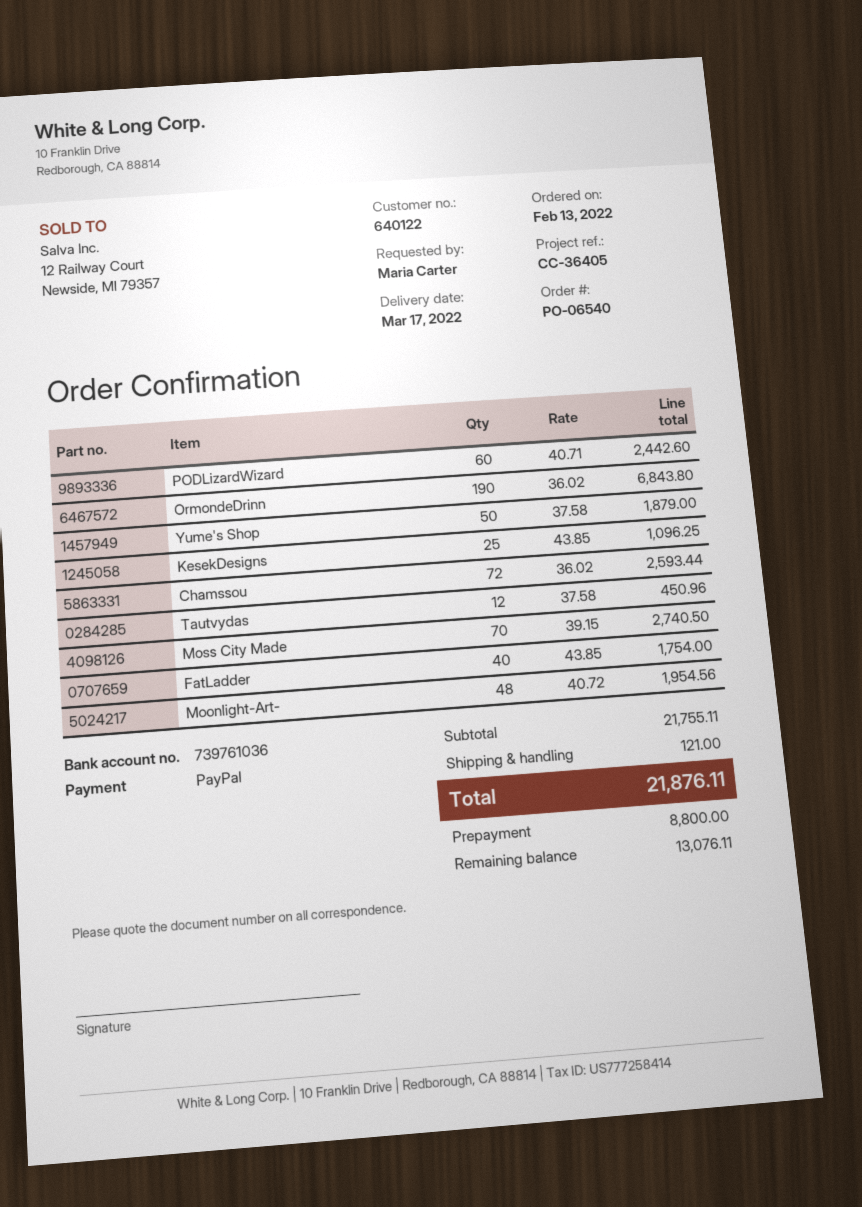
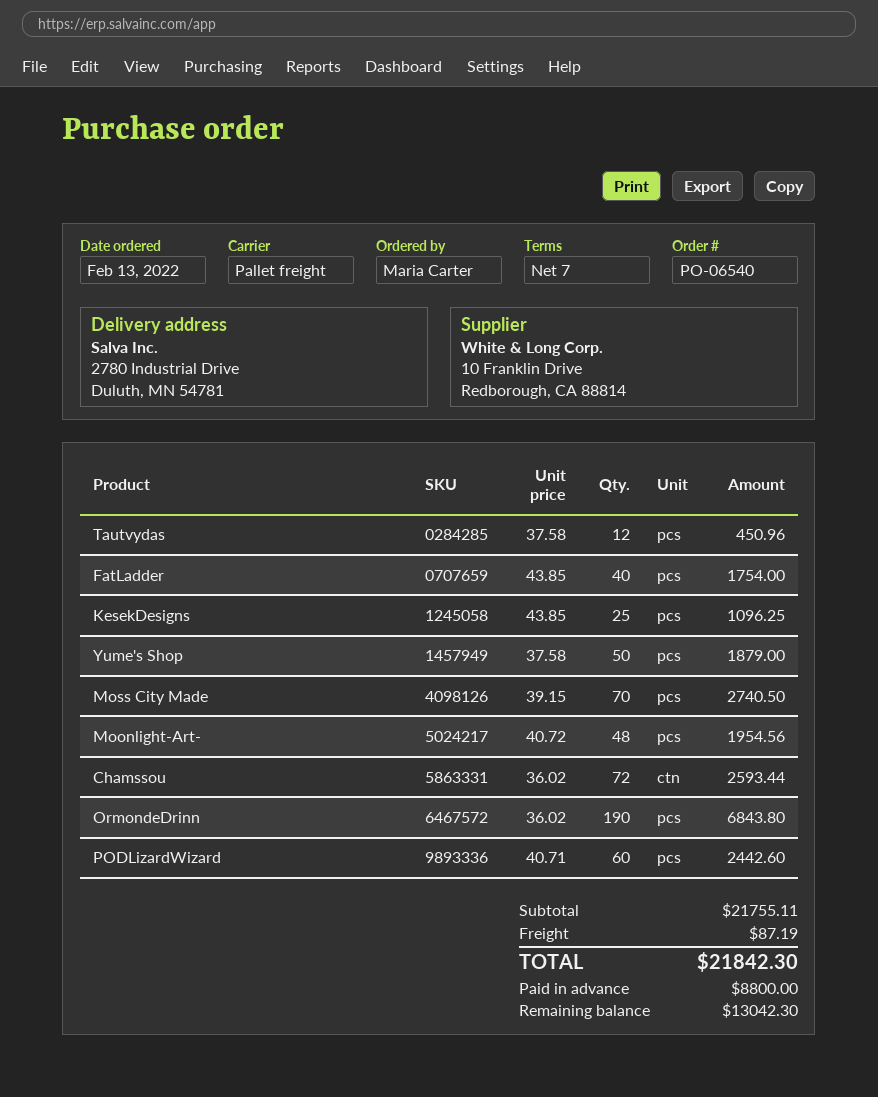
shipping: 121.00 -> 87.19
total: 21876.11 -> 21842.30
balance: 13076.11 -> 13042.30

